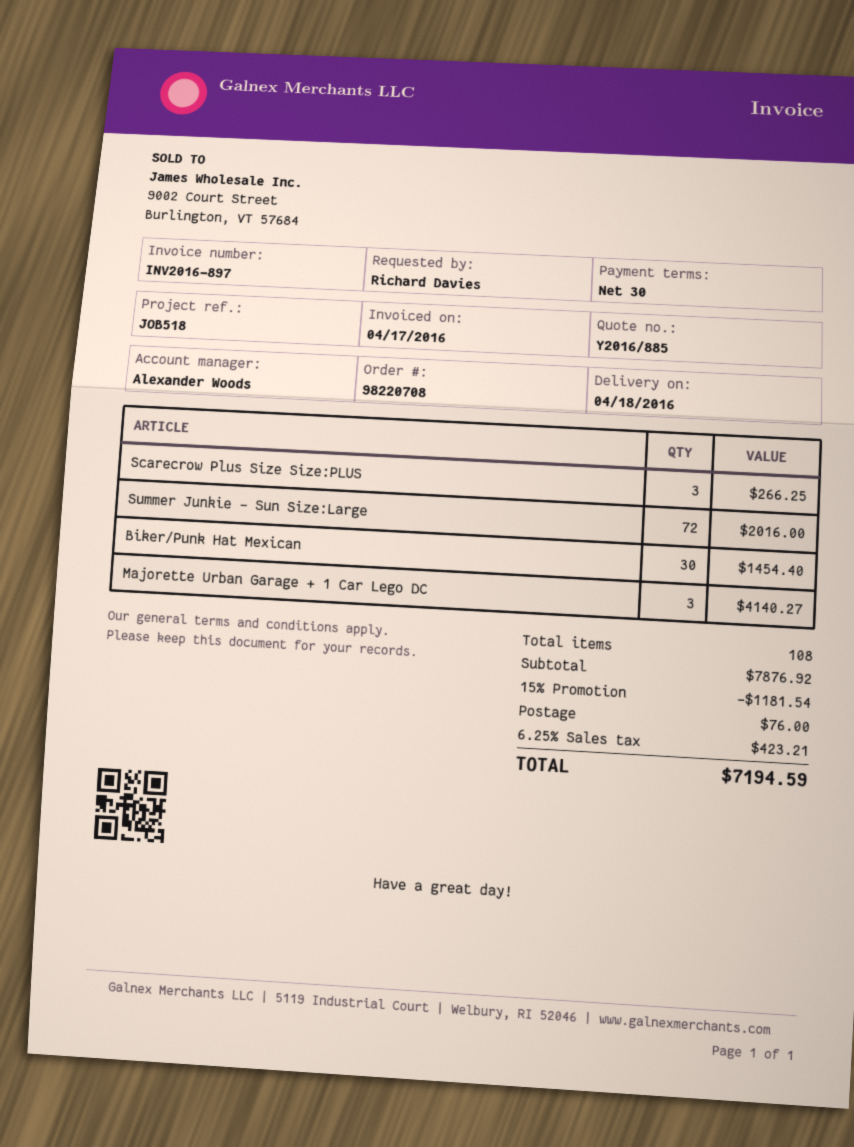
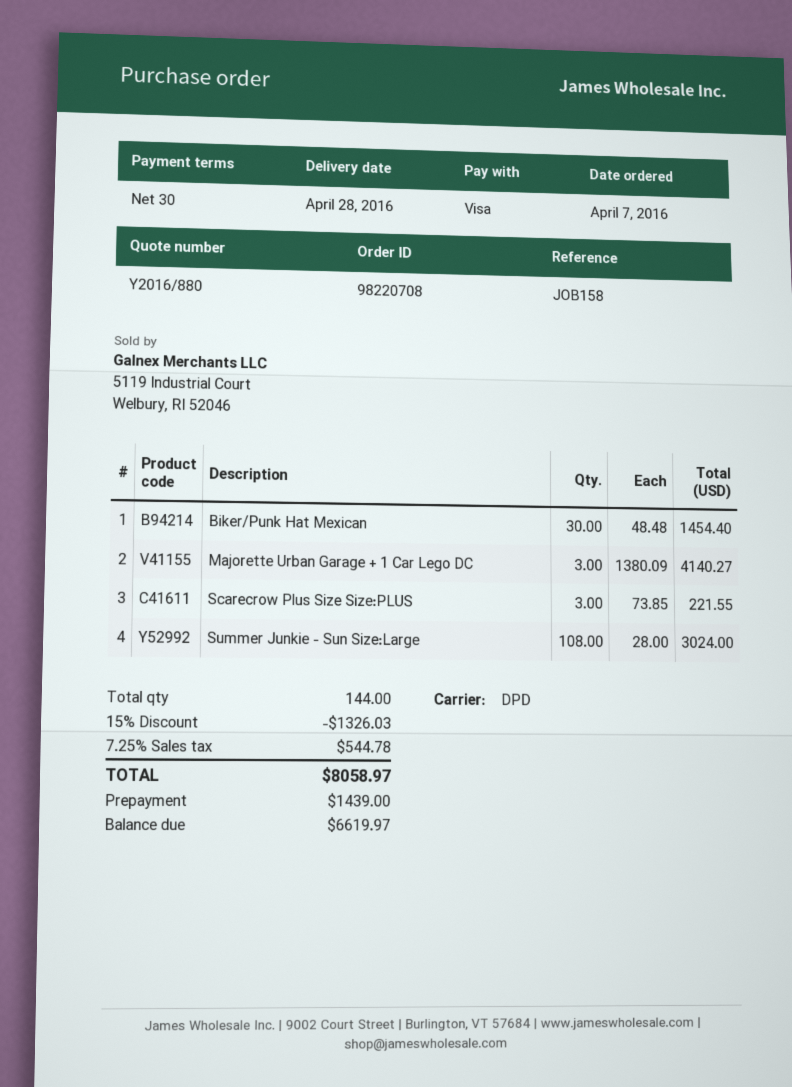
quote number: Y2016/885 -> Y2016/880
delivery date: 2016-04-18 -> 2016-04-28
reference: JOB518 -> JOB158
Scarecrow Plus Size Size:PLUS: 3 for 266.25 -> 3 for 221.55
Summer Junkie - Sun Size:Large: 72 for 2016.00 -> 108 for 3024.00
total quantity: 108 -> 144
discount: 15% = 1181.54 -> 15% = 1326.03
shipping: 76.00 -> none
tax: 6.25% = 423.21 -> 7.25% = 544.78
total: 7194.59 -> 8058.97

